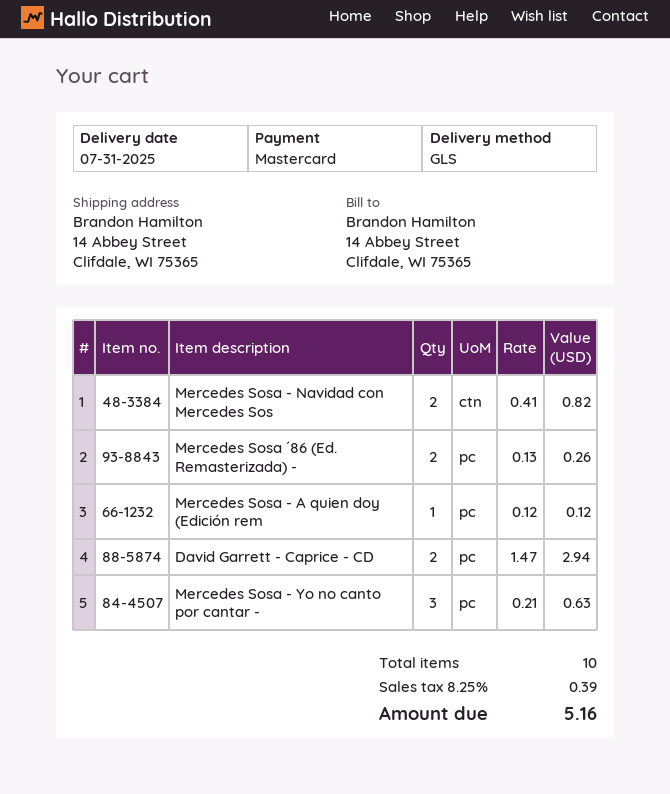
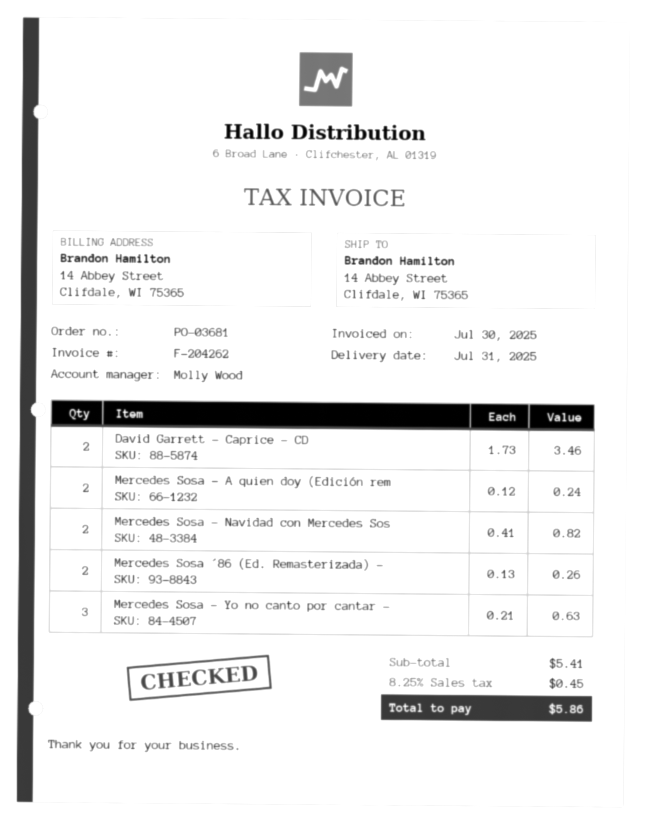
Mercedes Sosa - A quien doy (Edición rem: 1 x 0.12 = 0.12 -> 2 x 0.12 = 0.24
David Garrett - Caprice - CD: 2 x 1.47 = 2.94 -> 2 x 1.73 = 3.46
tax: 8.25% = 0.39 -> 8.25% = 0.45
total: 5.16 -> 5.86

